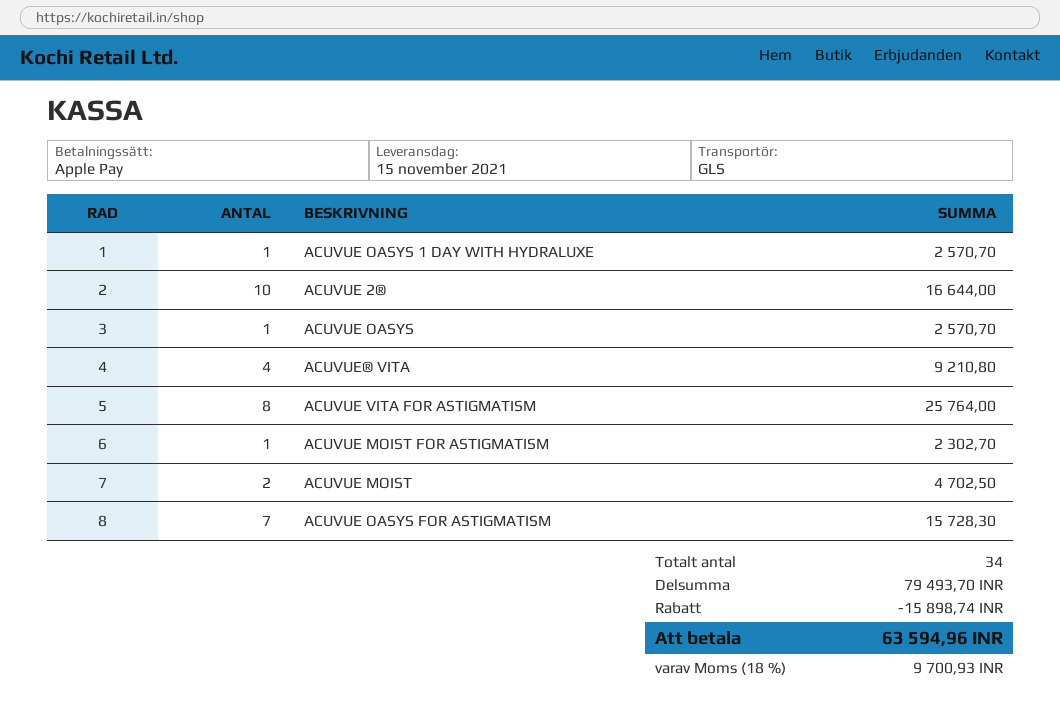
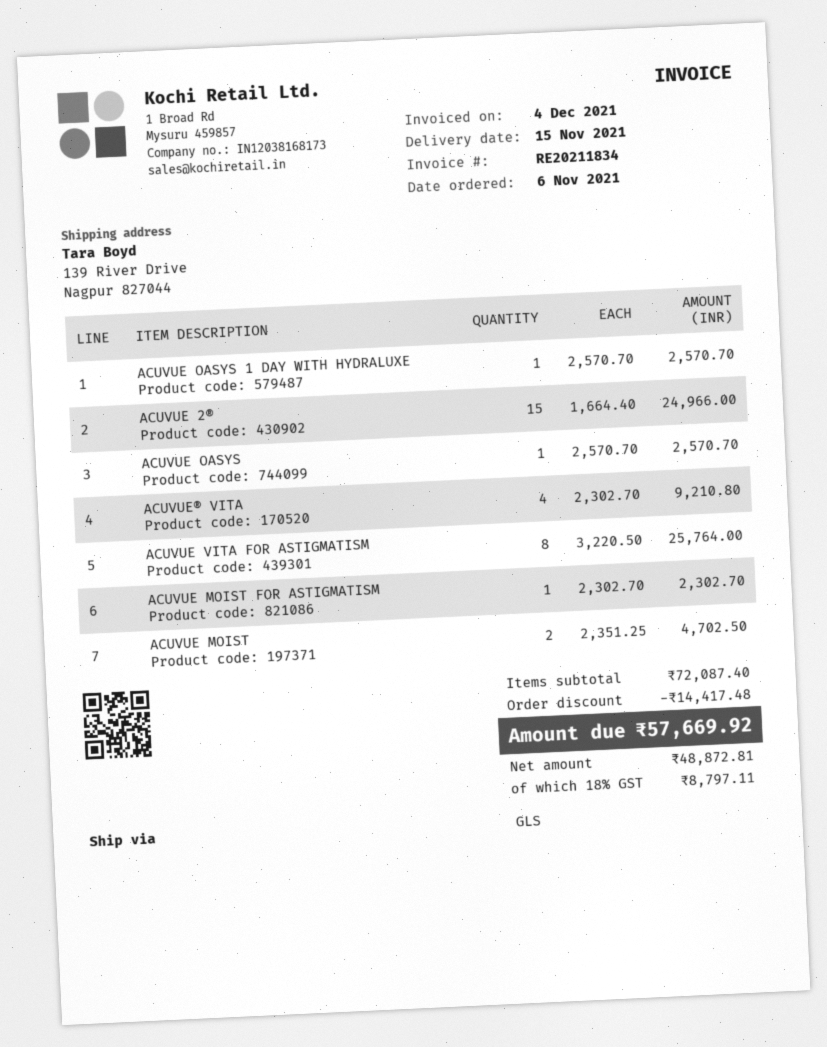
ACUVUE 2®: 10 for 16644.00 -> 15 for 24966.00
ACUVUE OASYS FOR ASTIGMATISM: 7 for 15728.30 -> none
subtotal: 79493.70 -> 72087.40
discount: 15898.74 -> 14417.48
tax: 18% = 9700.93 -> 18% = 8797.11
total: 63594.96 -> 57669.92

